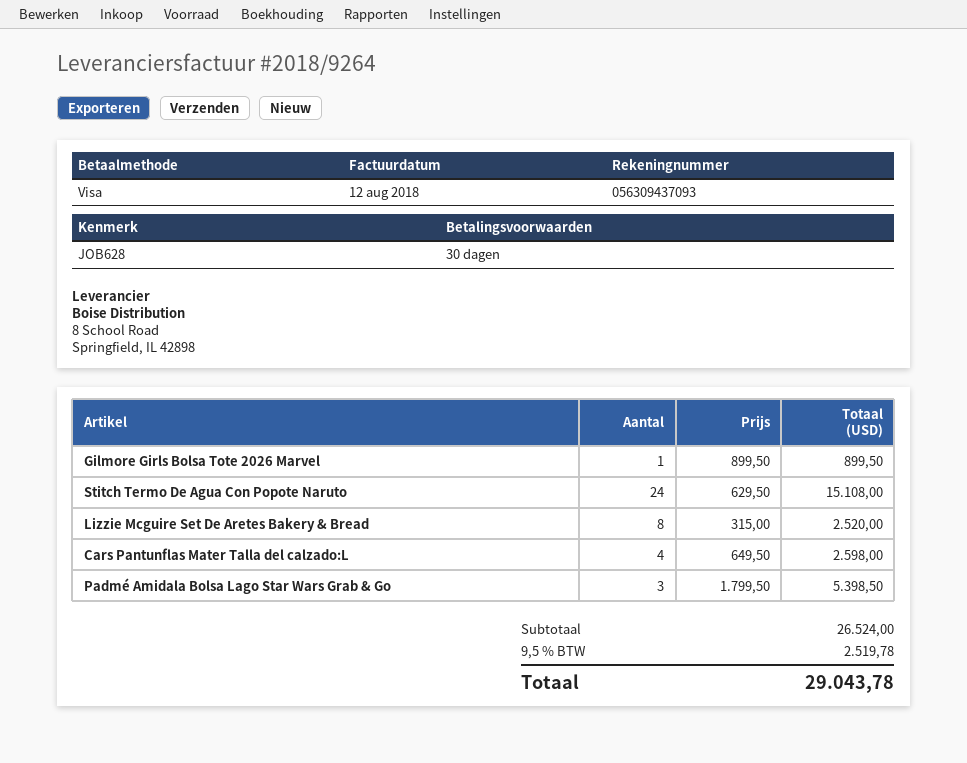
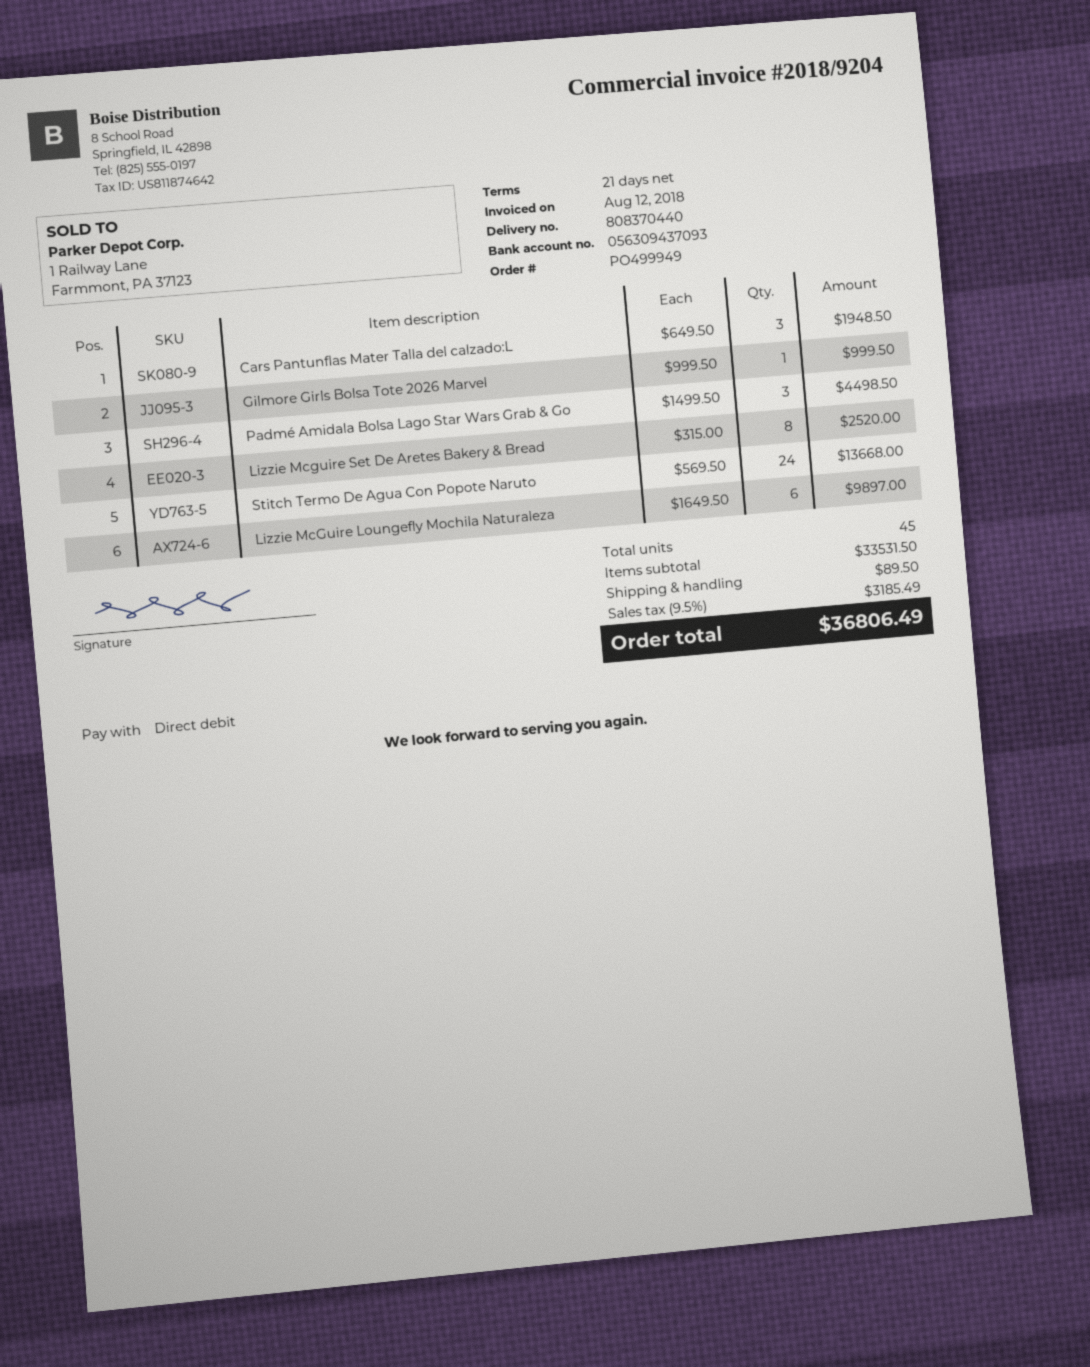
invoice number: 2018/9264 -> 2018/9204
payment terms: 30 days -> 21 days
payment method: Visa -> direct debit
Gilmore Girls Bolsa Tote 2026 Marvel: 1 x 899.50 = 899.50 -> 1 x 999.50 = 999.50
Stitch Termo De Agua Con Popote Naruto: 24 x 629.50 = 15108.00 -> 24 x 569.50 = 13668.00
Cars Pantunflas Mater Talla del calzado:L: 4 x 649.50 = 2598.00 -> 3 x 649.50 = 1948.50
Padmé Amidala Bolsa Lago Star Wars Grab & Go: 3 x 1799.50 = 5398.50 -> 3 x 1499.50 = 4498.50
Lizzie McGuire Loungefly Mochila Naturaleza: none -> 6 x 1649.50 = 9897.00
subtotal: 26524.00 -> 33531.50
shipping: none -> 89.50
tax: 9.5% = 2519.78 -> 9.5% = 3185.49
total: 29043.78 -> 36806.49

